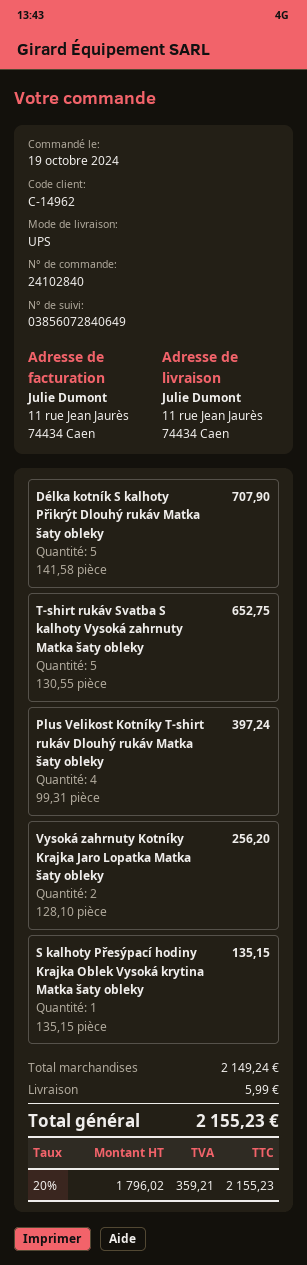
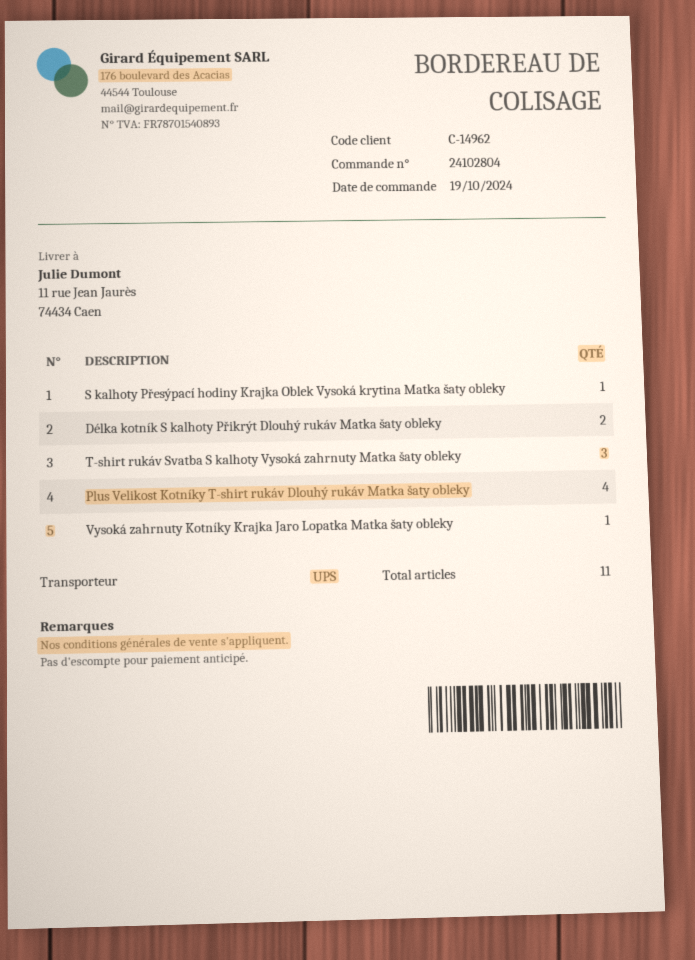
order number: 24102840 -> 24102804
Délka kotník S kalhoty Přikrýt Dlouhý rukáv Matka šaty obleky: 5 -> 2
T-shirt rukáv Svatba S kalhoty Vysoká zahrnuty Matka šaty obleky: 5 -> 3
Vysoká zahrnuty Kotníky Krajka Jaro Lopatka Matka šaty obleky: 2 -> 1

